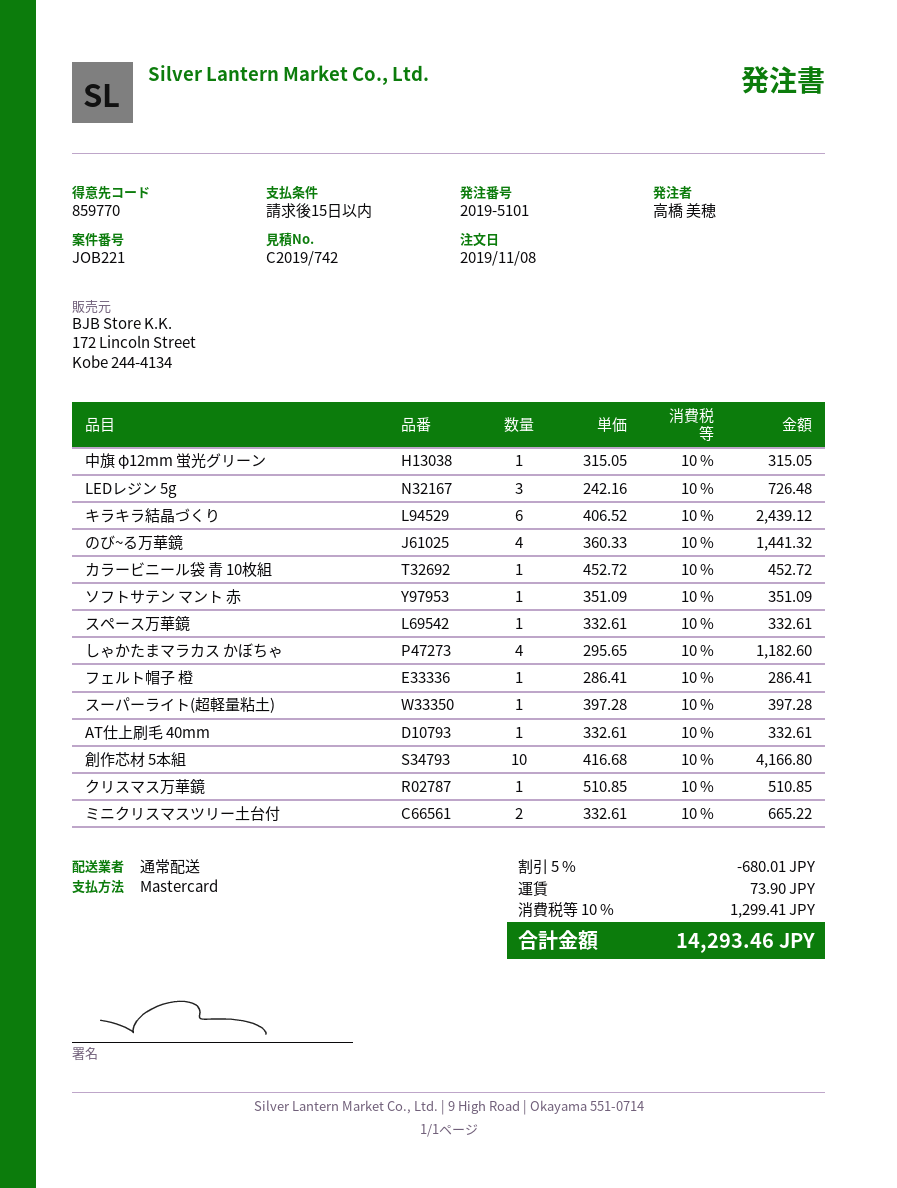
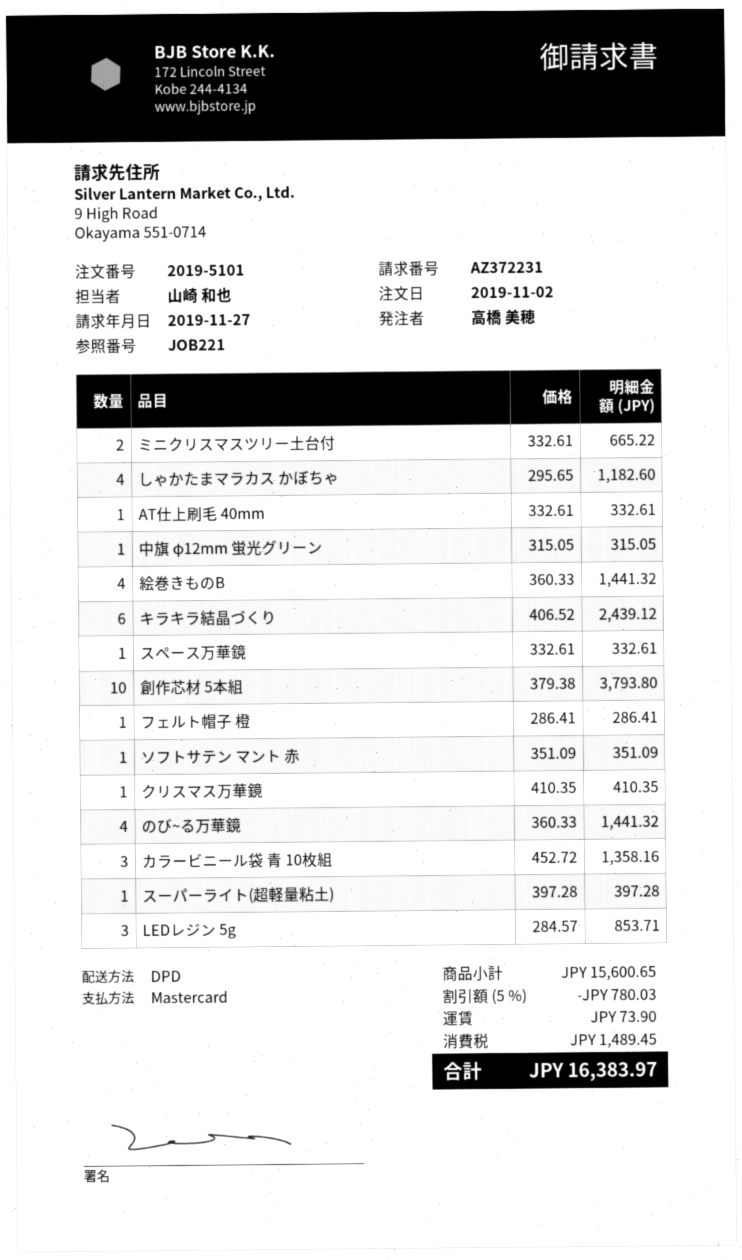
order date: 2019-11-08 -> 2019-11-02
shipping method: standard -> DPD
LEDレジン 5g: 3 x 242.16 = 726.48 -> 3 x 284.57 = 853.71
カラービニール袋 青 10枚組: 1 x 452.72 = 452.72 -> 3 x 452.72 = 1358.16
創作芯材 5本組: 10 x 416.68 = 4166.80 -> 10 x 379.38 = 3793.80
クリスマス万華鏡: 1 x 510.85 = 510.85 -> 1 x 410.35 = 410.35
絵巻きものB: none -> 4 x 360.33 = 1441.32
discount: 5% = 680.01 -> 5% = 780.03
tax: 1299.41 -> 1489.45
total: 14293.46 -> 16383.97

